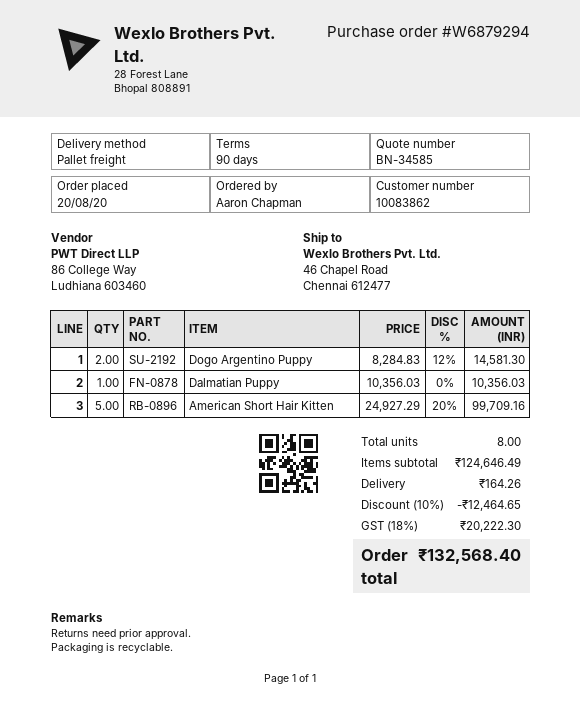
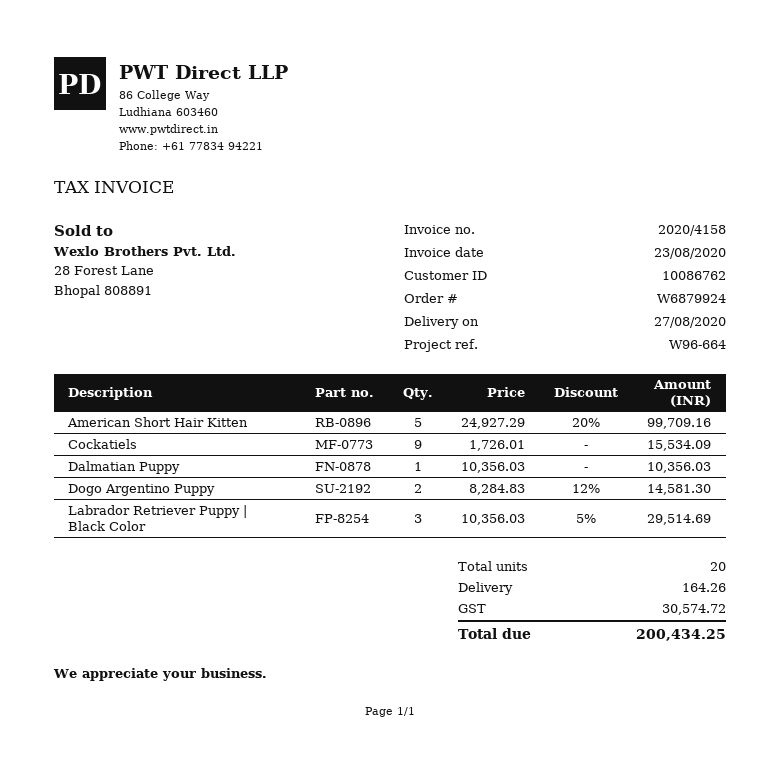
order number: W6879294 -> W6879924
customer number: 10083862 -> 10086762
Cockatiels: none -> 9 x 1726.01 = 15534.09
Labrador Retriever Puppy | Black Color: none -> 3 x 10356.03 - 5% = 29514.69
total quantity: 8 -> 20
discount: 10% = 12464.65 -> none
tax: 20222.30 -> 30574.72
total: 132568.40 -> 200434.25

